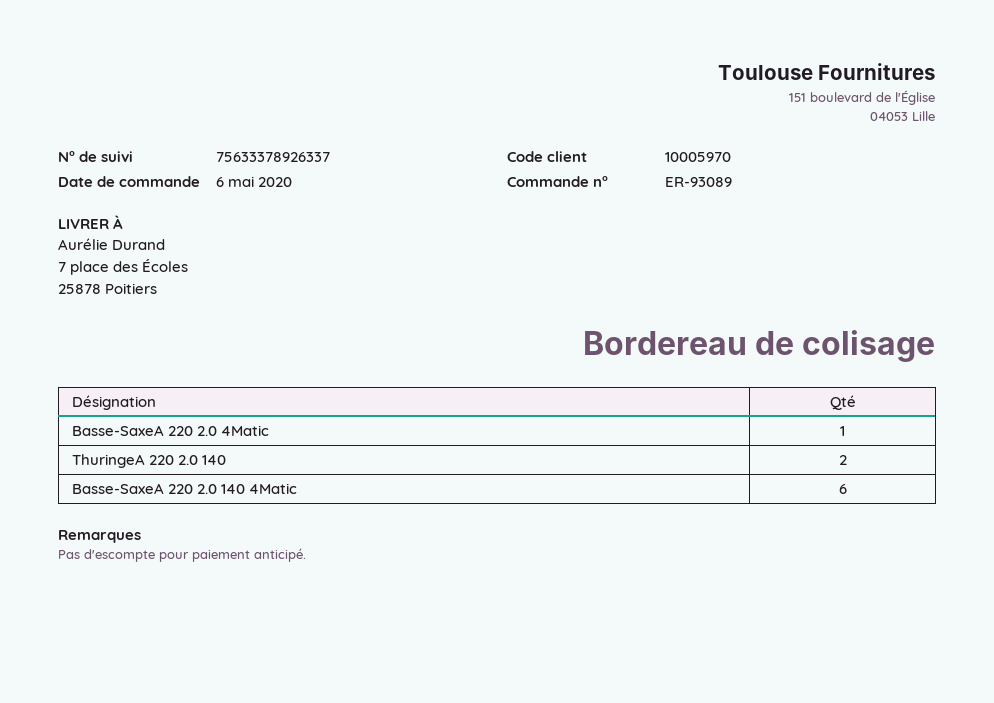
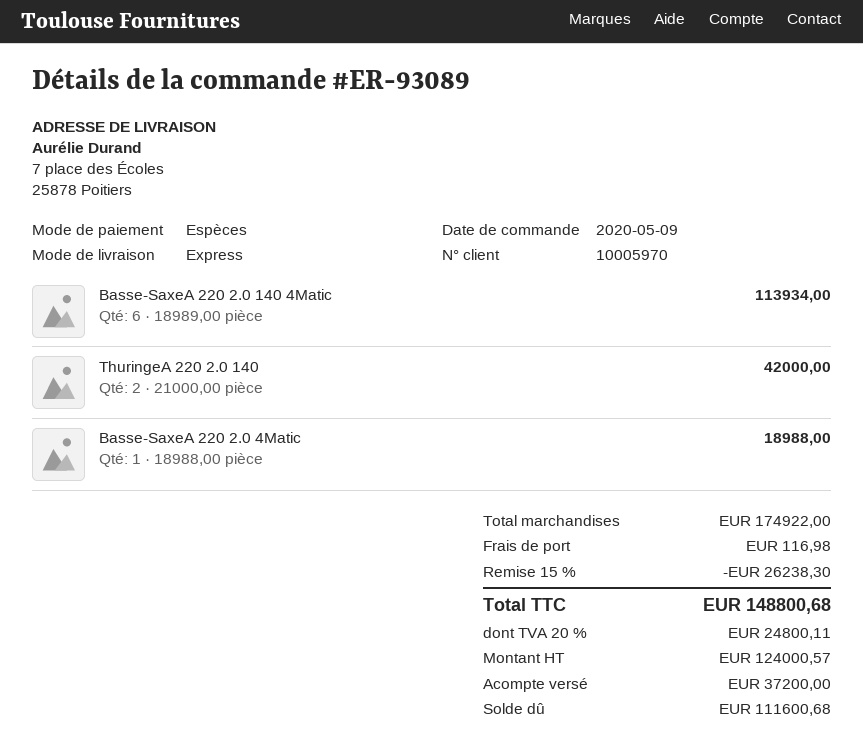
order date: 2020-05-06 -> 2020-05-09

